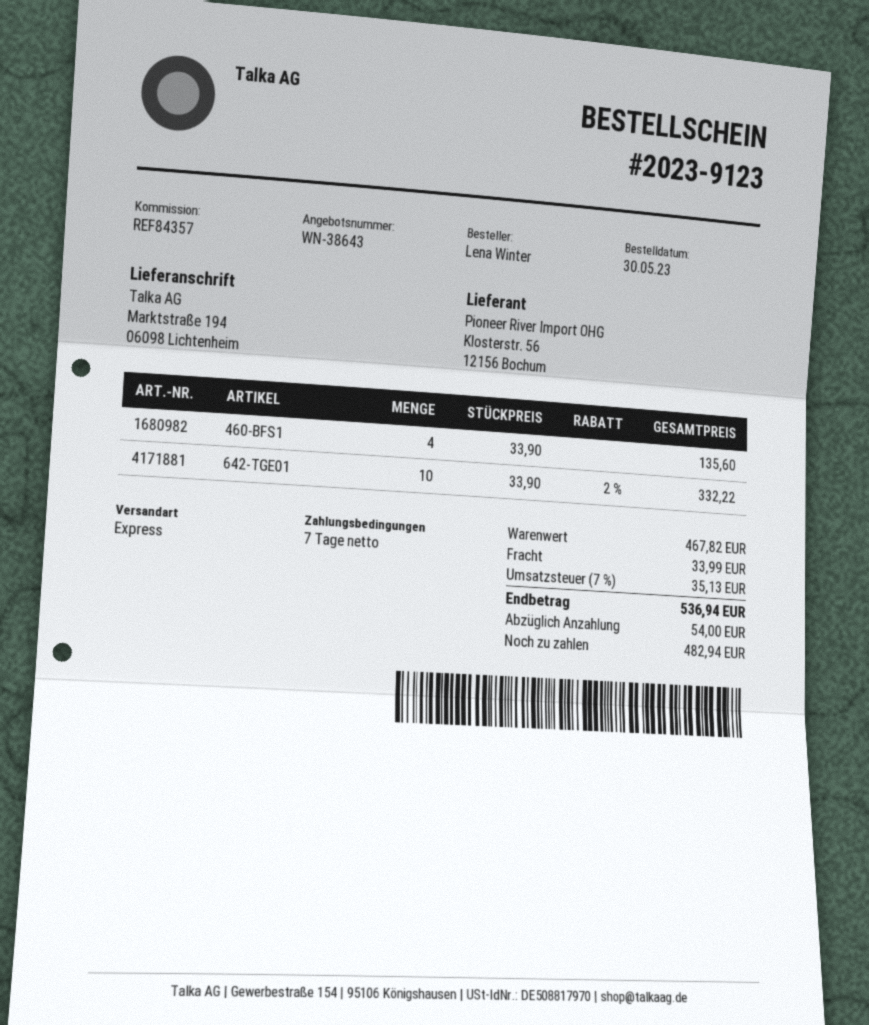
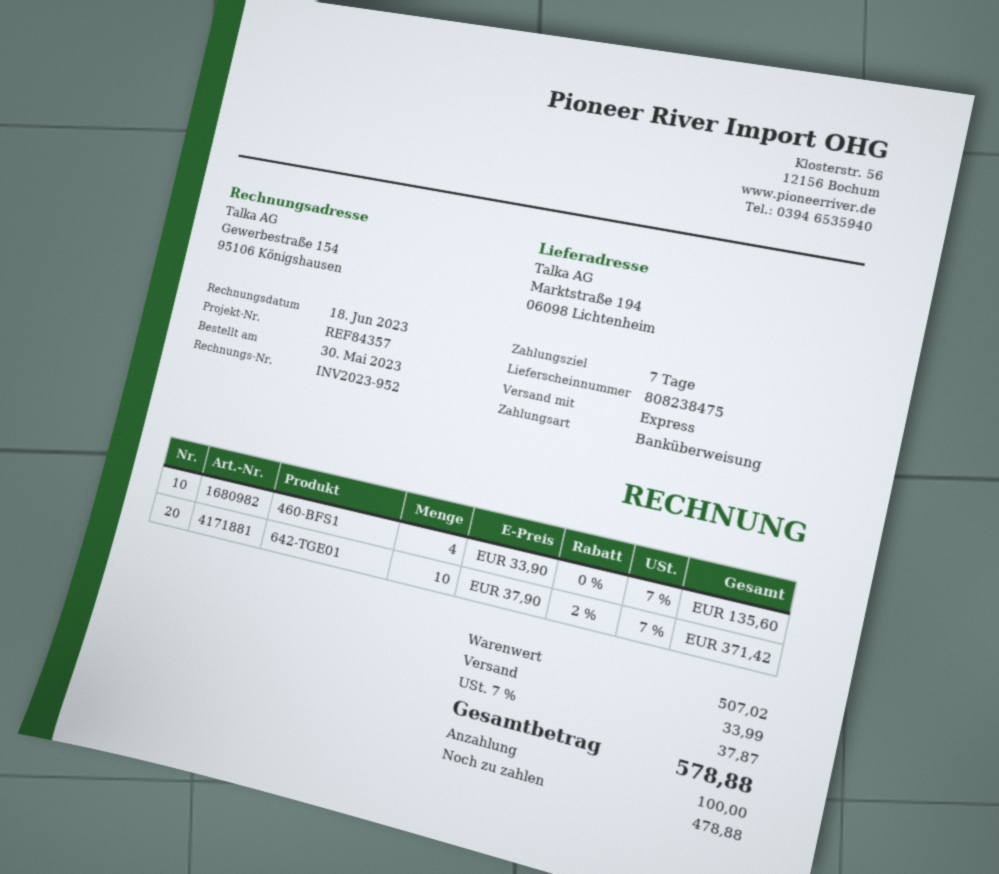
642-TGE01: 10 x 33.90 - 2% = 332.22 -> 10 x 37.90 - 2% = 371.42
subtotal: 467.82 -> 507.02
tax: 7% = 35.13 -> 7% = 37.87
total: 536.94 -> 578.88
deposit: 54.00 -> 100.00
balance: 482.94 -> 478.88

